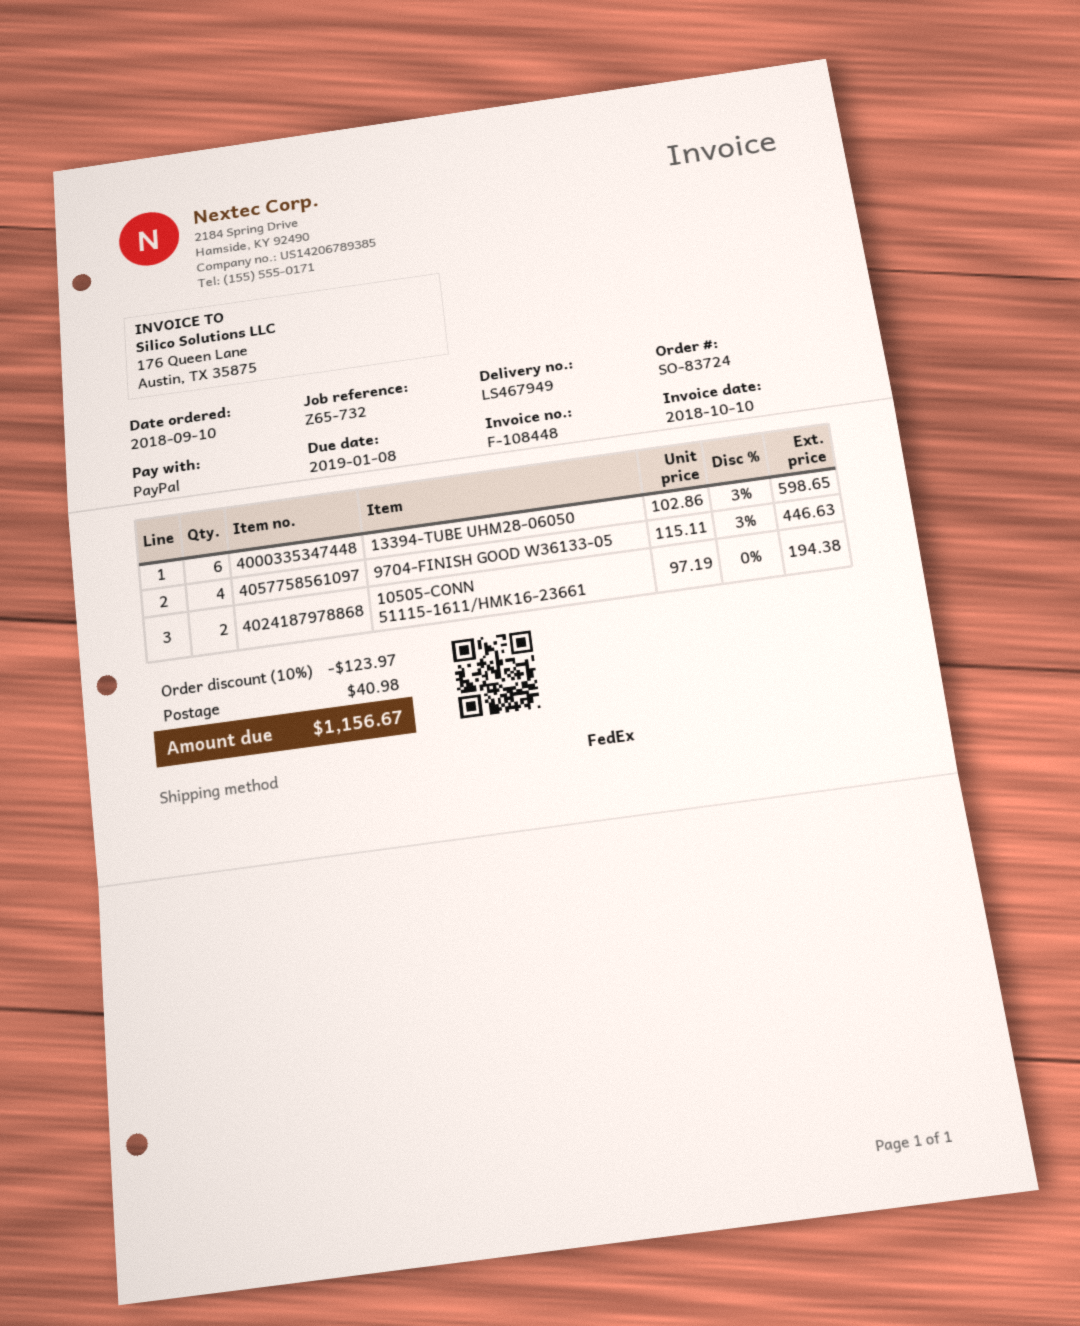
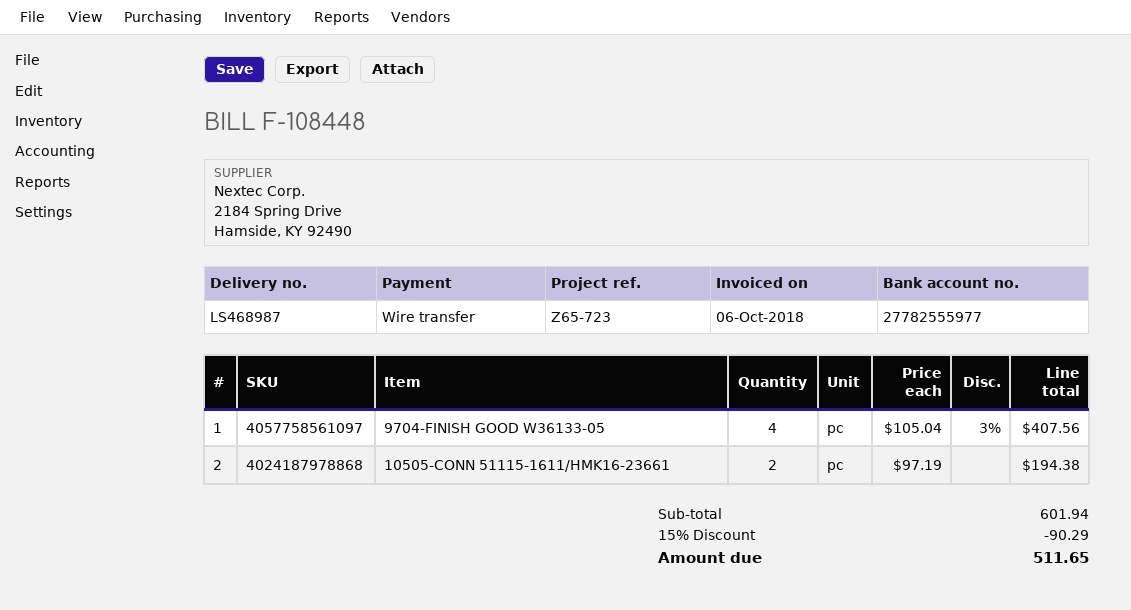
delivery note number: LS467949 -> LS468987
invoice date: 2018-10-10 -> 2018-10-06
reference: Z65-732 -> Z65-723
payment method: PayPal -> bank transfer
13394-TUBE UHM28-06050: 6 x 102.86 - 3% = 598.65 -> none
9704-FINISH GOOD W36133-05: 4 x 115.11 - 3% = 446.63 -> 4 x 105.04 - 3% = 407.56
discount: 10% = 123.97 -> 15% = 90.29
shipping: 40.98 -> none
total: 1156.67 -> 511.65

